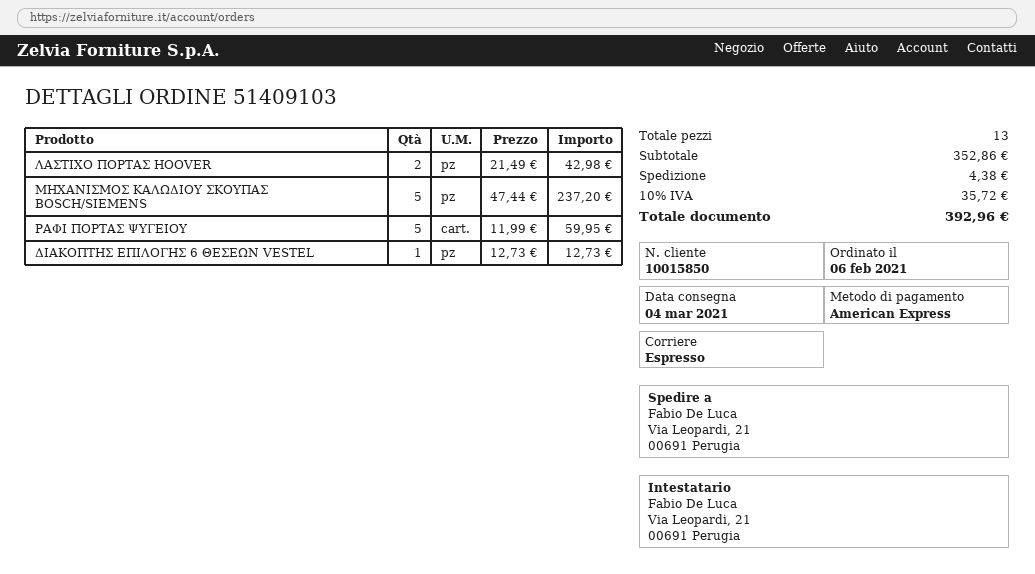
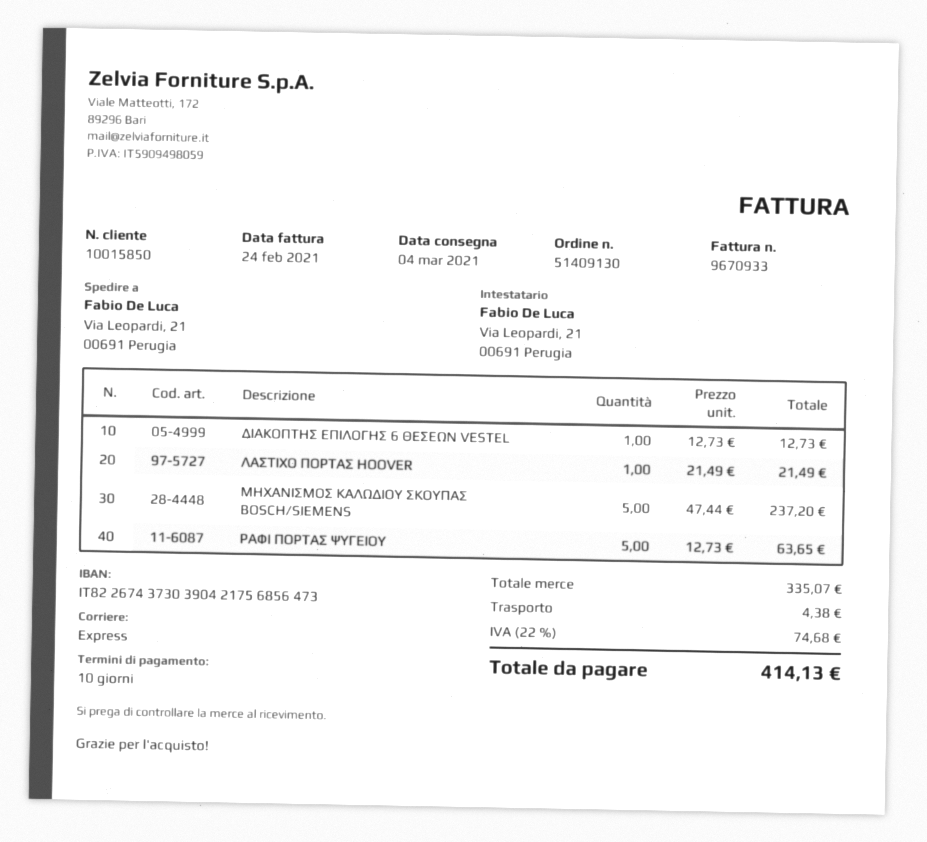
order number: 51409103 -> 51409130
ΛΑΣΤΙΧΟ ΠΟΡΤΑΣ HOOVER: 2 x 21.49 = 42.98 -> 1 x 21.49 = 21.49
ΡΑΦΙ ΠΟΡΤΑΣ ΨΥΓΕΙΟΥ: 5 x 11.99 = 59.95 -> 5 x 12.73 = 63.65
subtotal: 352.86 -> 335.07
tax: 10% = 35.72 -> 22% = 74.68
total: 392.96 -> 414.13

